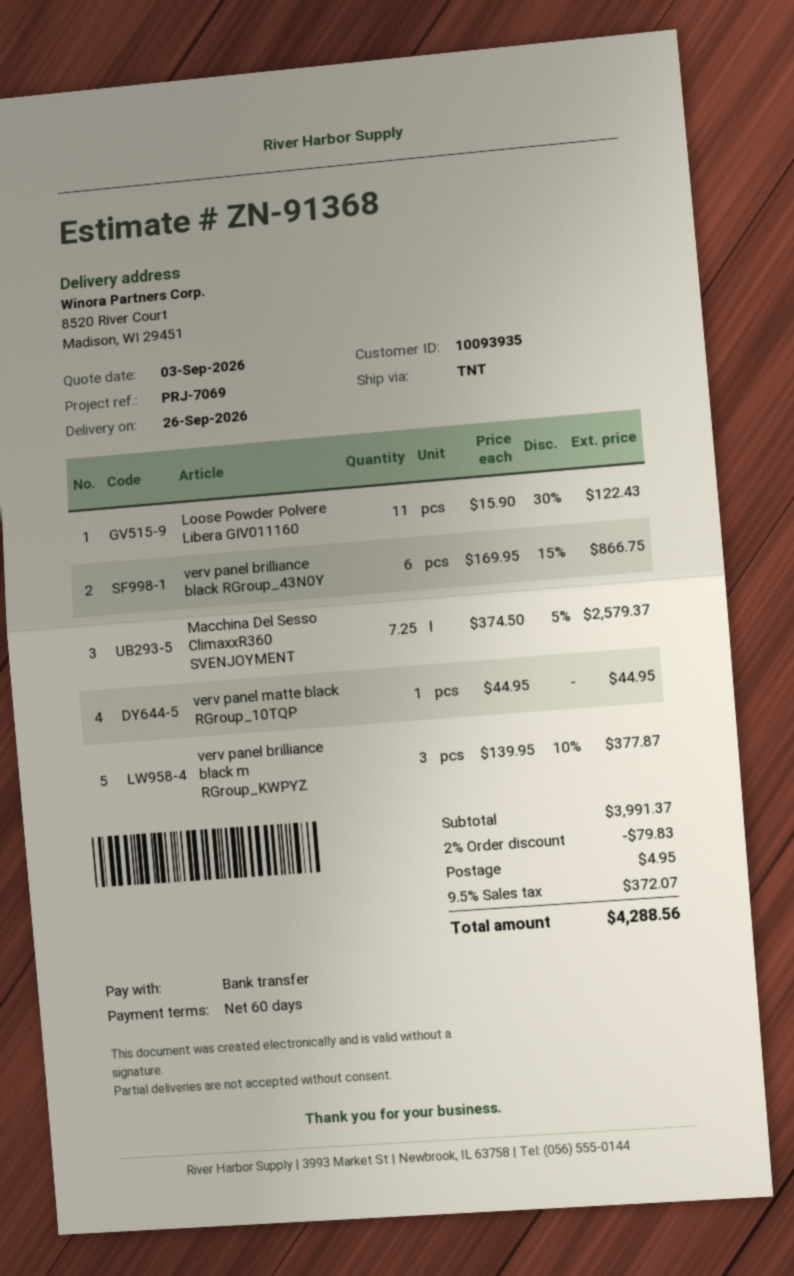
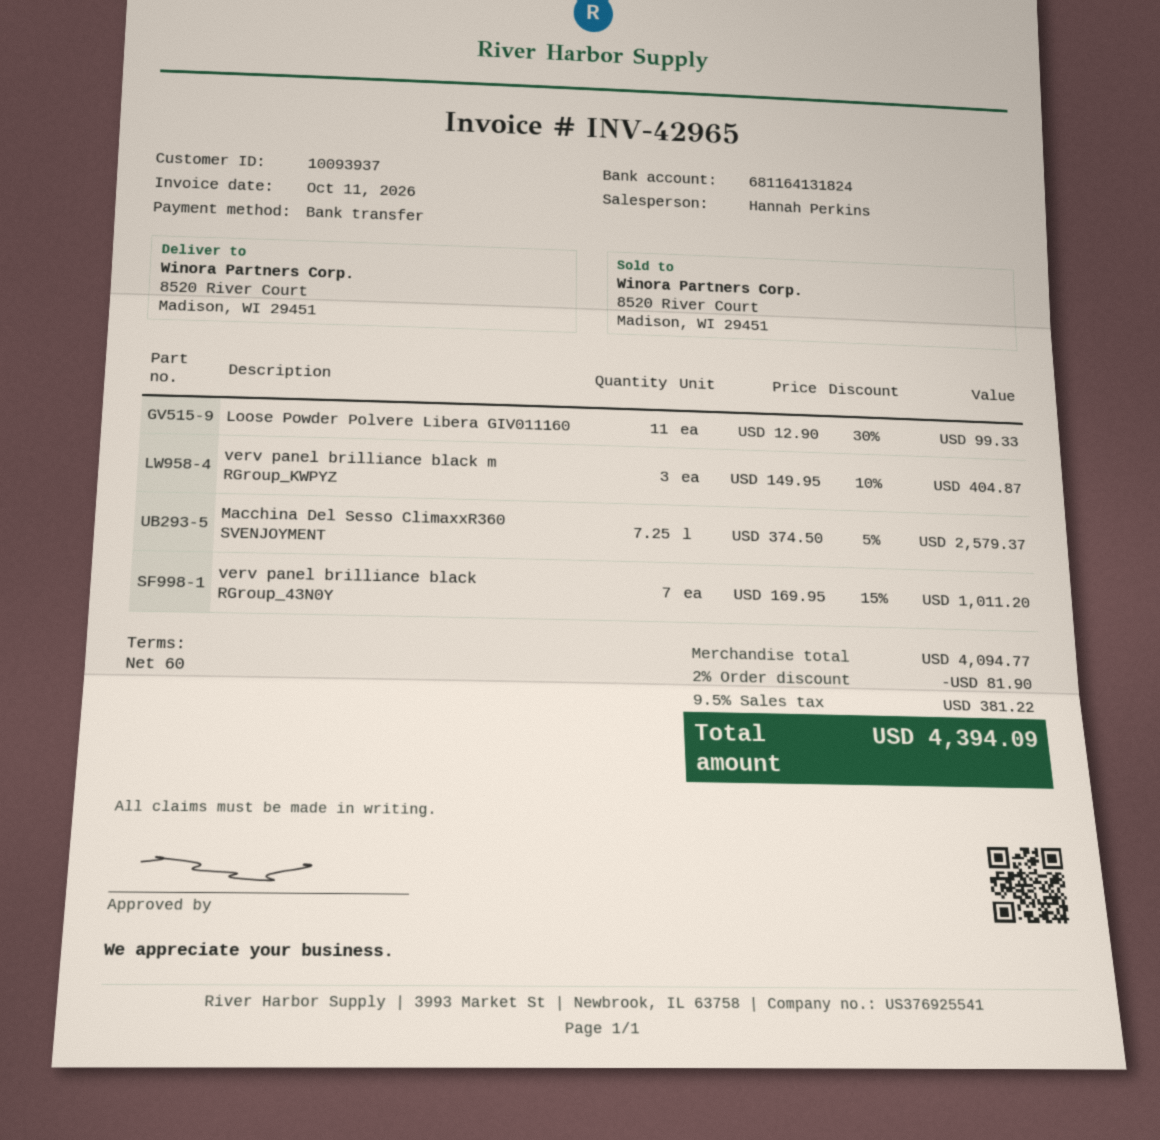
customer number: 10093935 -> 10093937
Loose Powder Polvere Libera GIV011160: 11 x 15.90 - 30% = 122.43 -> 11 x 12.90 - 30% = 99.33
verv panel brilliance black RGroup_43N0Y: 6 x 169.95 - 15% = 866.75 -> 7 x 169.95 - 15% = 1011.20
verv panel matte black RGroup_10TQP: 1 x 44.95 = 44.95 -> none
verv panel brilliance black m RGroup_KWPYZ: 3 x 139.95 - 10% = 377.87 -> 3 x 149.95 - 10% = 404.87
subtotal: 3991.37 -> 4094.77
discount: 2% = 79.83 -> 2% = 81.90
shipping: 4.95 -> none
tax: 9.5% = 372.07 -> 9.5% = 381.22
total: 4288.56 -> 4394.09

